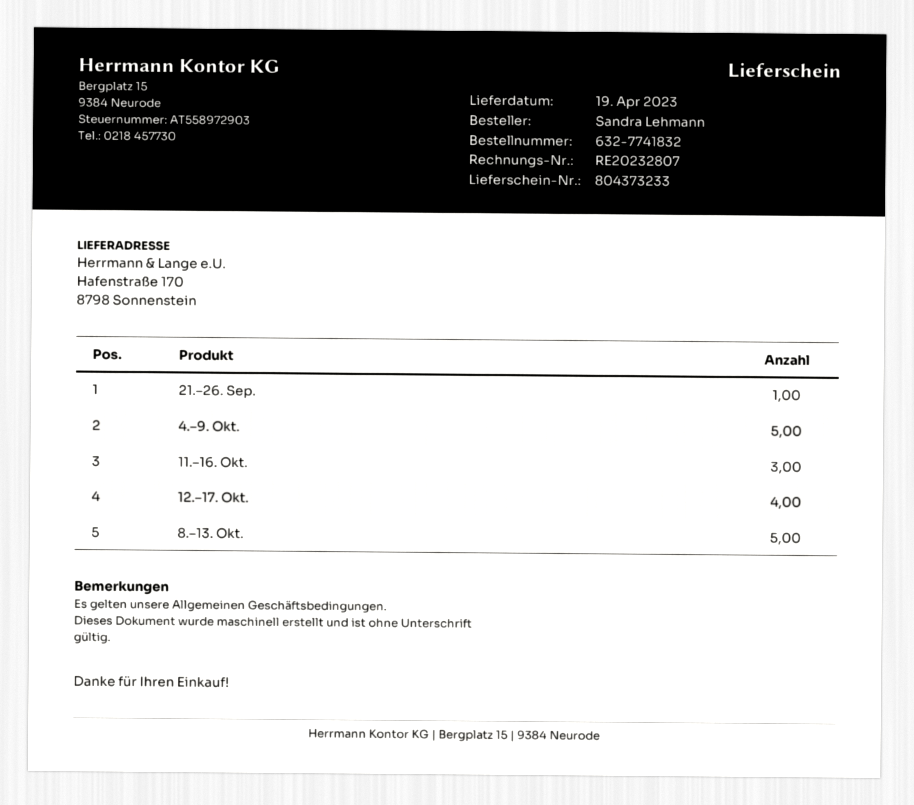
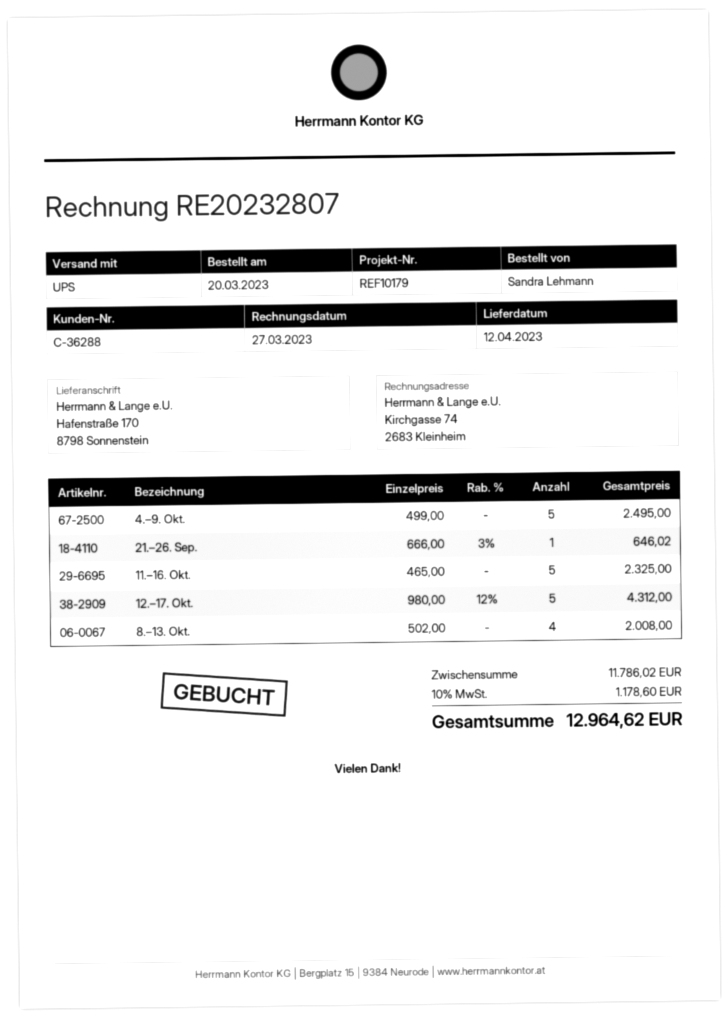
delivery date: 2023-04-19 -> 2023-04-12
11.–16. Okt.: 3 -> 5
12.–17. Okt.: 4 -> 5
8.–13. Okt.: 5 -> 4

